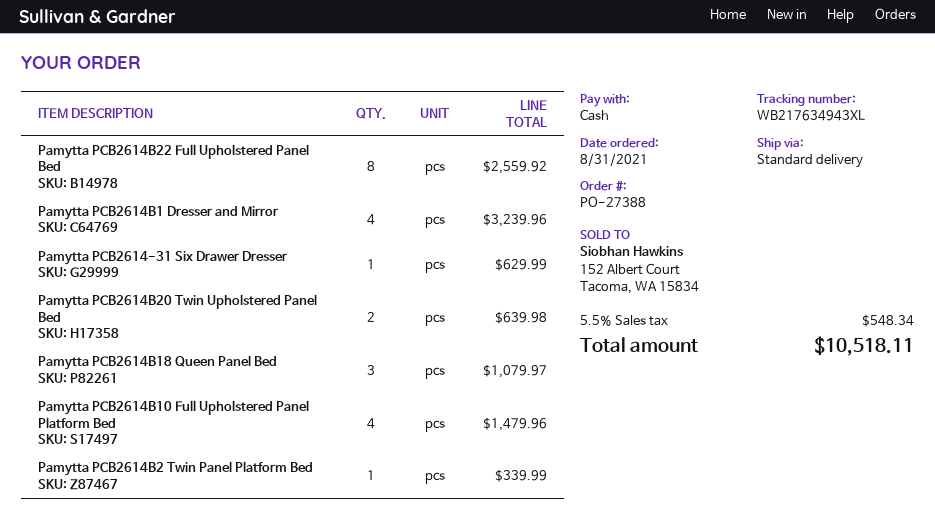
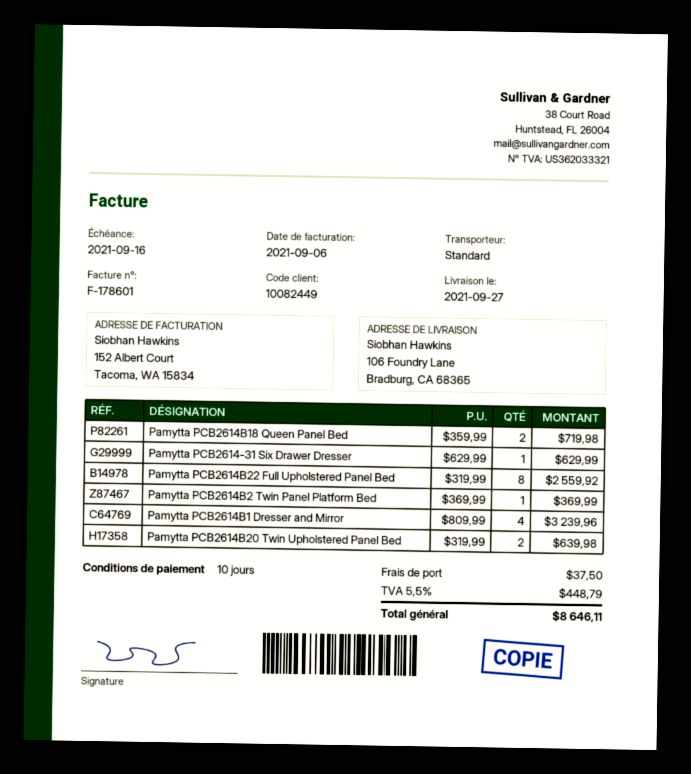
Pamytta PCB2614B18 Queen Panel Bed: 3 for 1079.97 -> 2 for 719.98
Pamytta PCB2614B10 Full Upholstered Panel Platform Bed: 4 for 1479.96 -> none
Pamytta PCB2614B2 Twin Panel Platform Bed: 1 for 339.99 -> 1 for 369.99
shipping: none -> 37.50
tax: 5.5% = 548.34 -> 5.5% = 448.79
total: 10518.11 -> 8646.11

